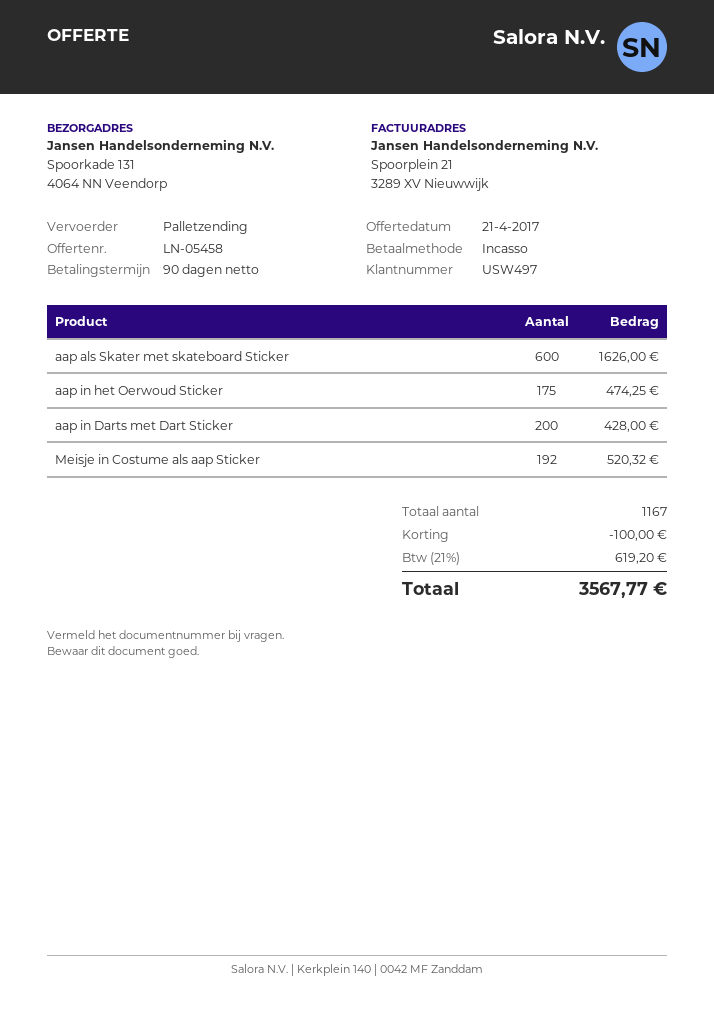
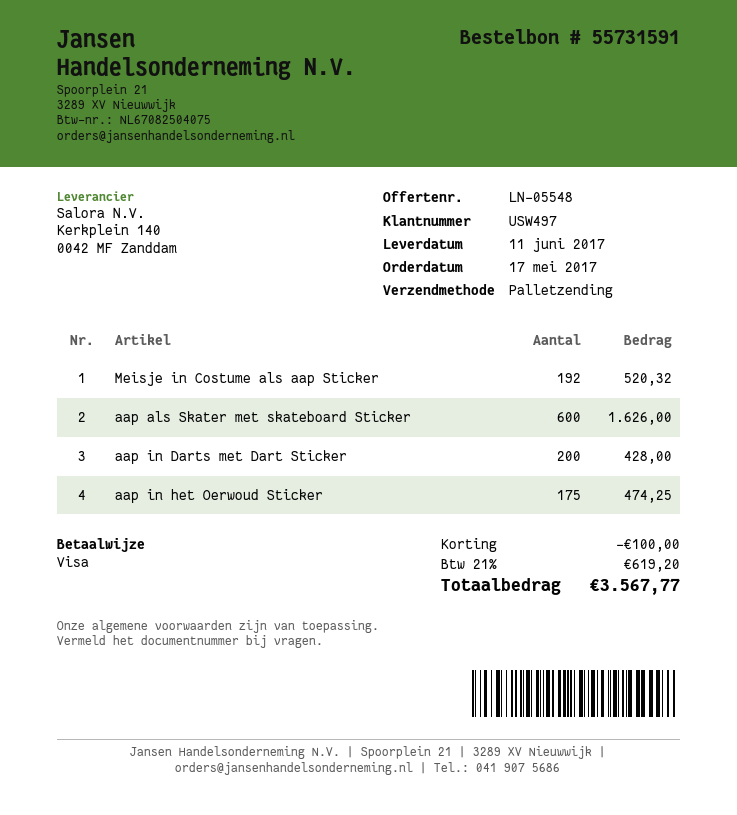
quote number: LN-05458 -> LN-05548
payment method: direct debit -> Visa

